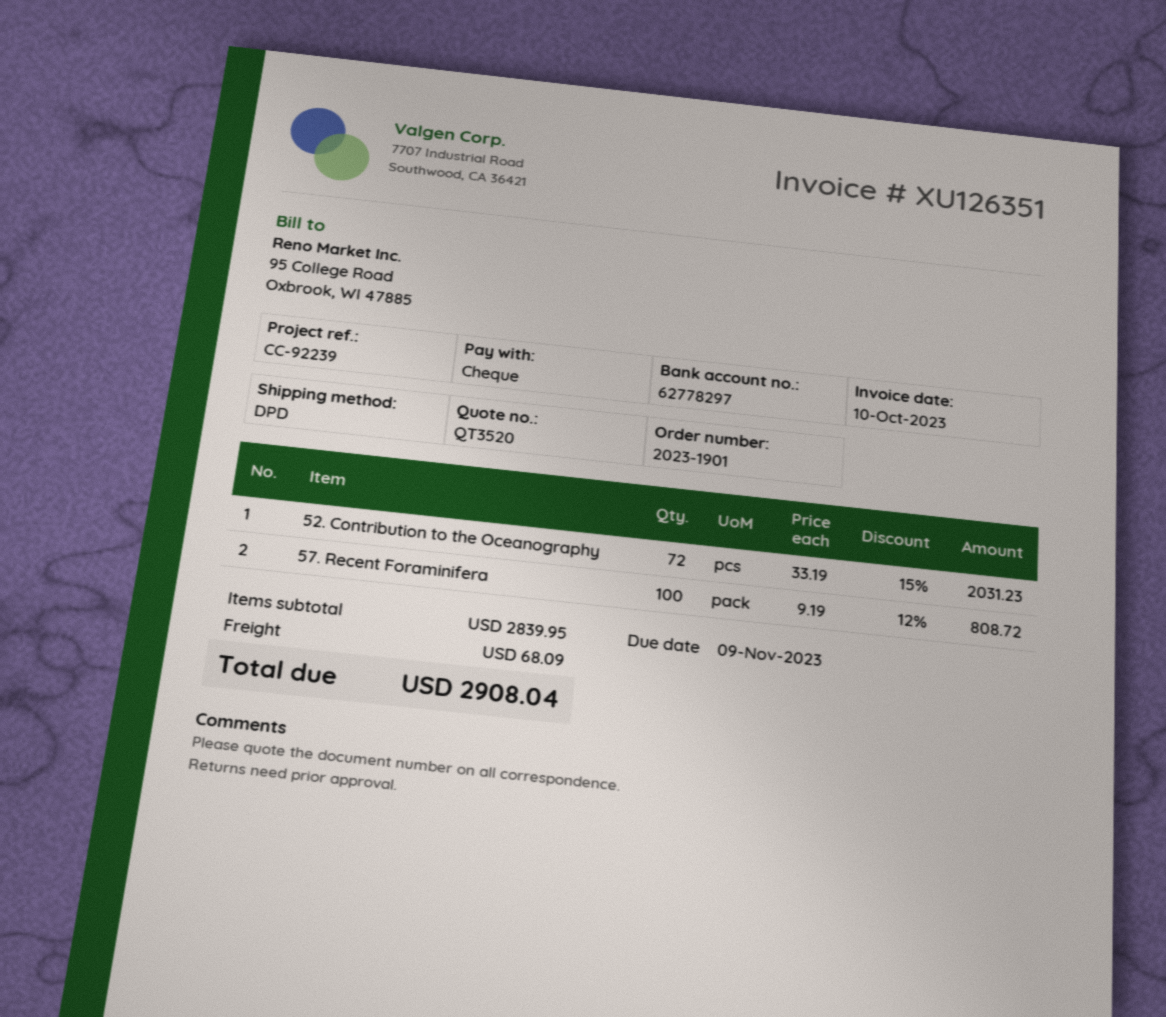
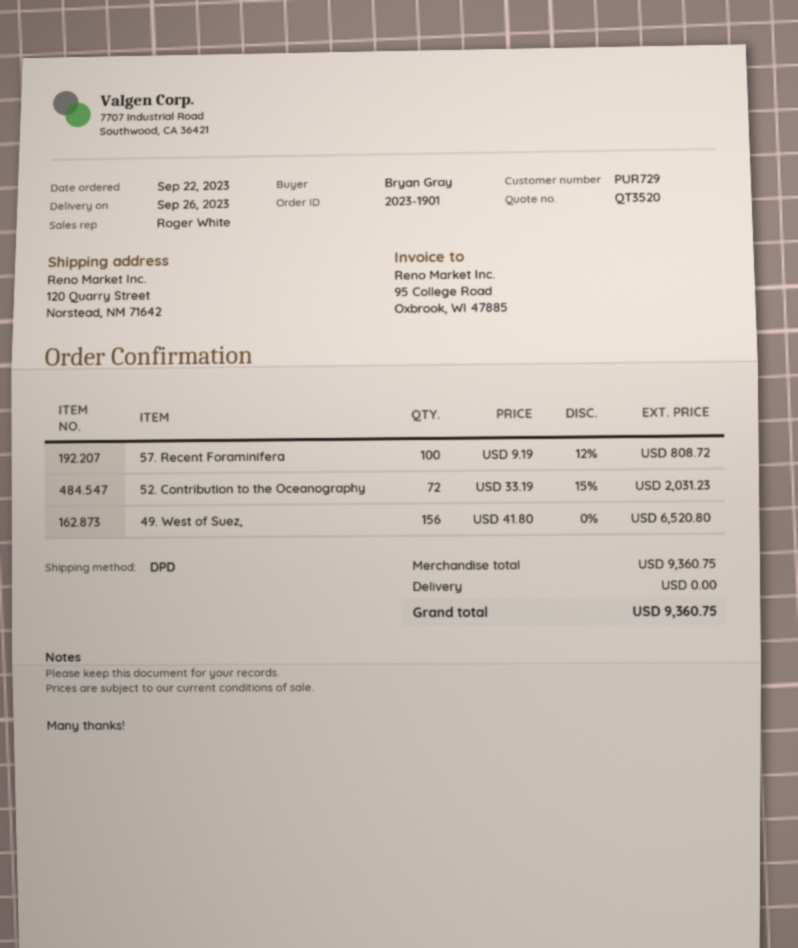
49. West of Suez,: none -> 156 x 41.80 = 6520.80
subtotal: 2839.95 -> 9360.75
shipping: 68.09 -> 0.00
total: 2908.04 -> 9360.75

